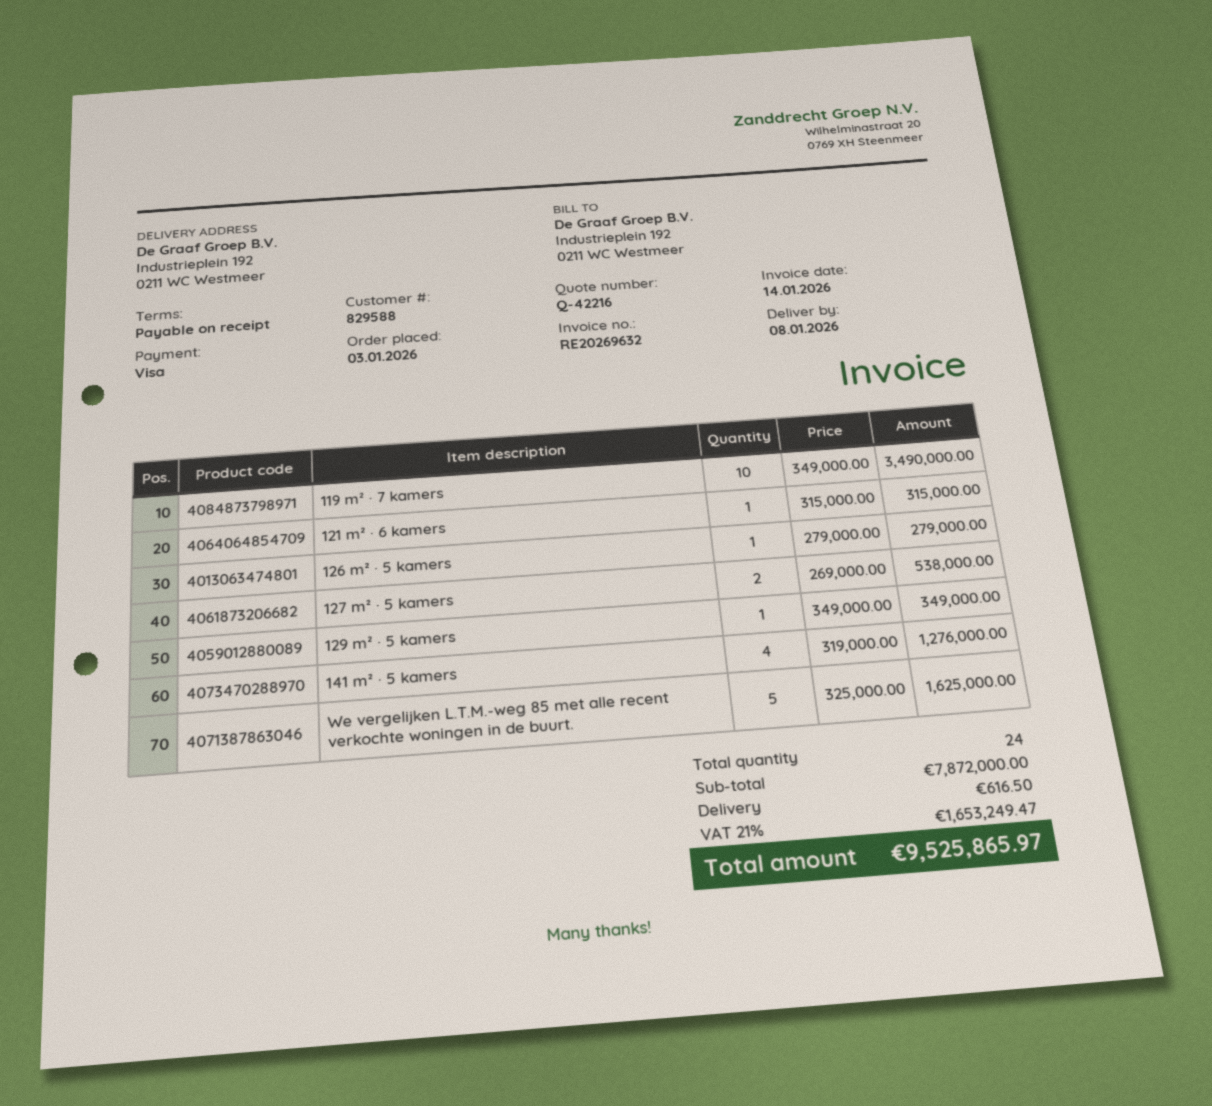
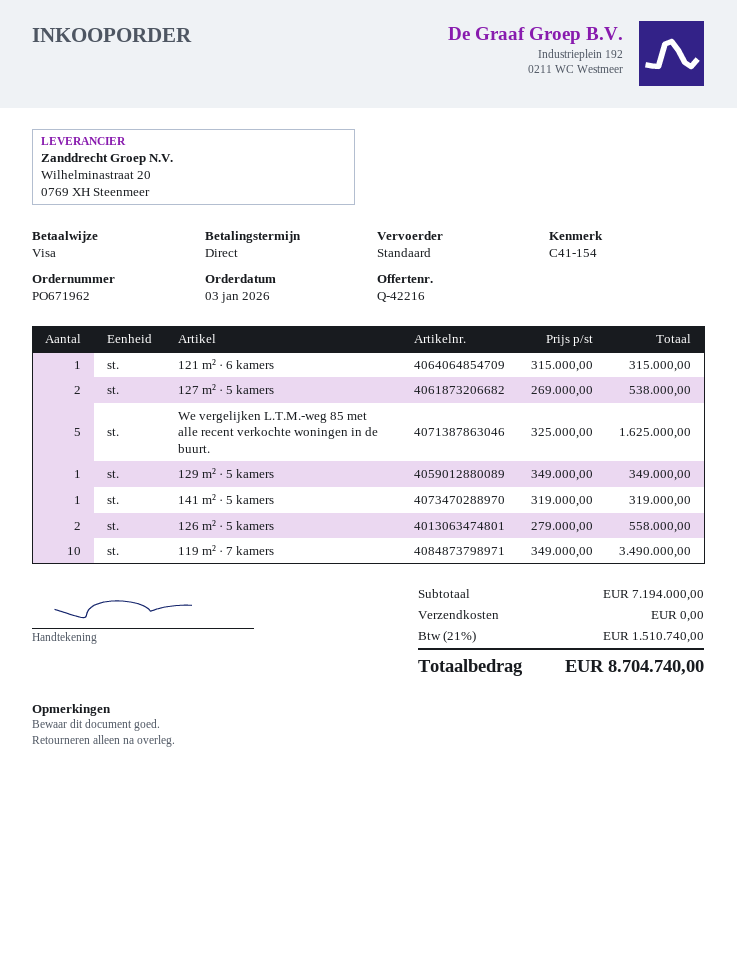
126 m² · 5 kamers: 1 x 279000.00 = 279000.00 -> 2 x 279000.00 = 558000.00
141 m² · 5 kamers: 4 x 319000.00 = 1276000.00 -> 1 x 319000.00 = 319000.00
subtotal: 7872000.00 -> 7194000.00
shipping: 616.50 -> 0.00
tax: 21% = 1653249.47 -> 21% = 1510740.00
total: 9525865.97 -> 8704740.00

